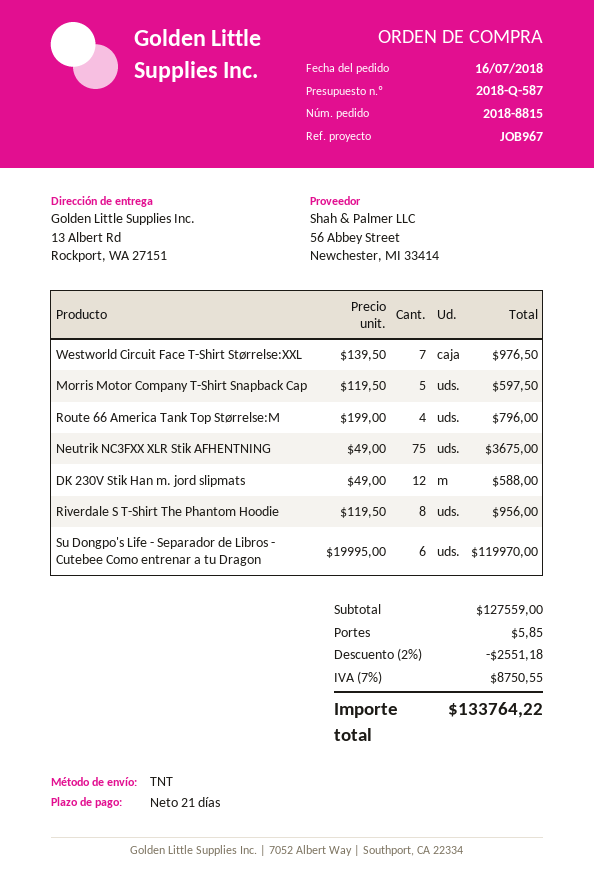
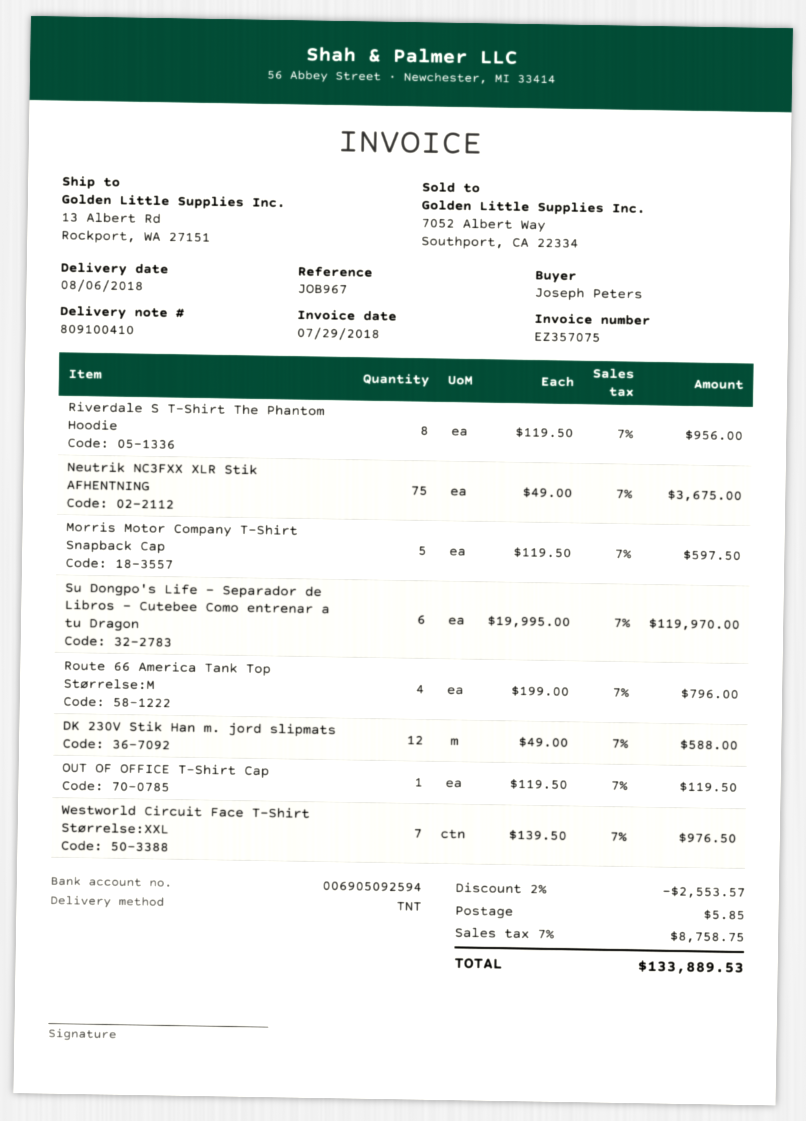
OUT OF OFFICE T-Shirt Cap: none -> 1 x 119.50 = 119.50
discount: 2% = 2551.18 -> 2% = 2553.57
tax: 7% = 8750.55 -> 7% = 8758.75
total: 133764.22 -> 133889.53

